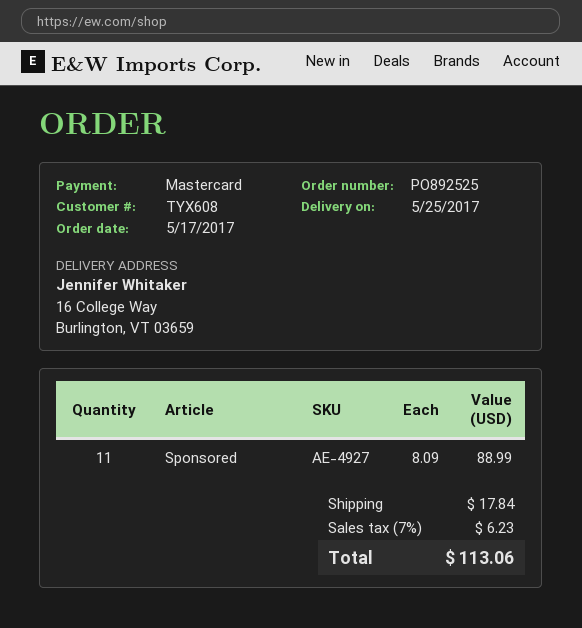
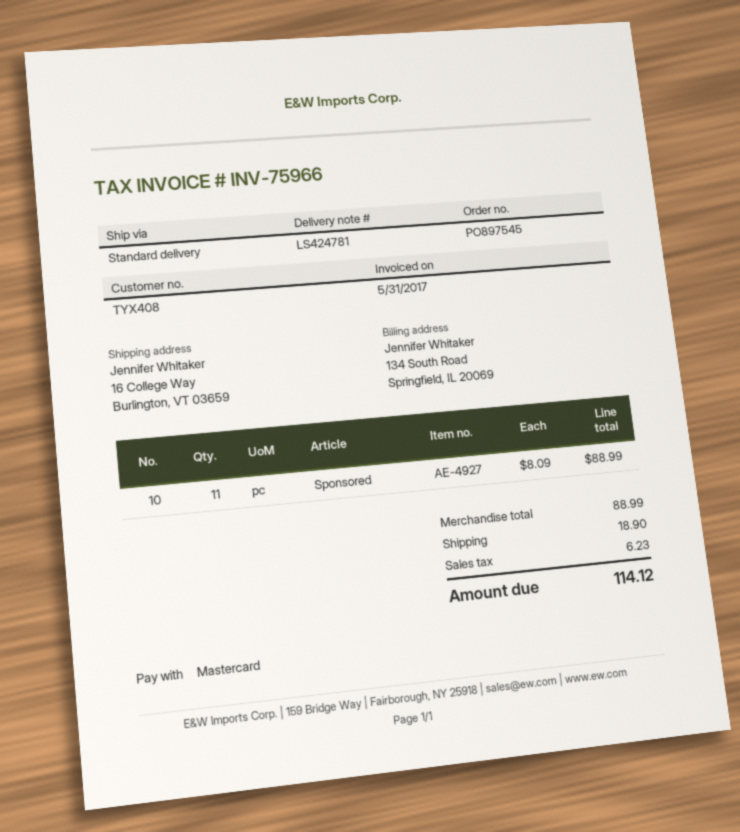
order number: PO892525 -> PO897545
customer number: TYX608 -> TYX408
shipping: 17.84 -> 18.90
total: 113.06 -> 114.12

